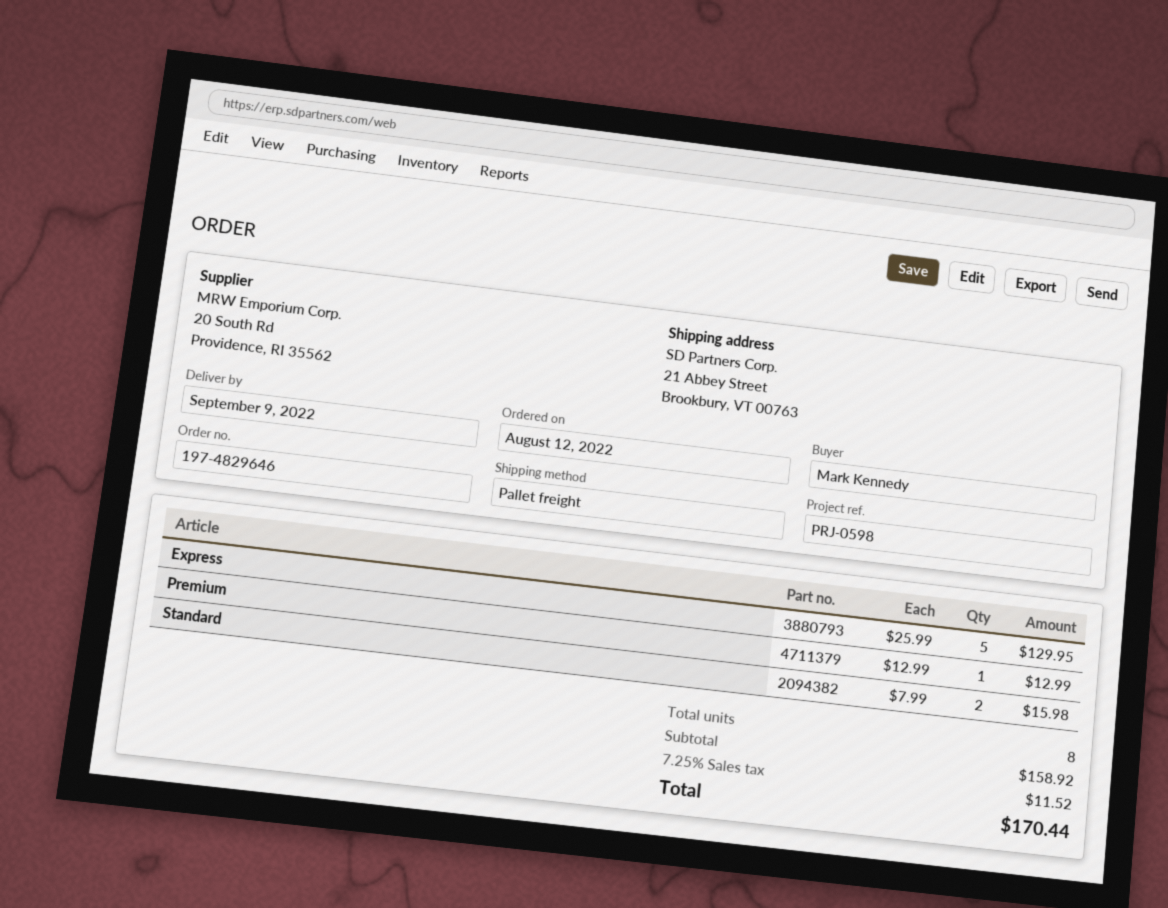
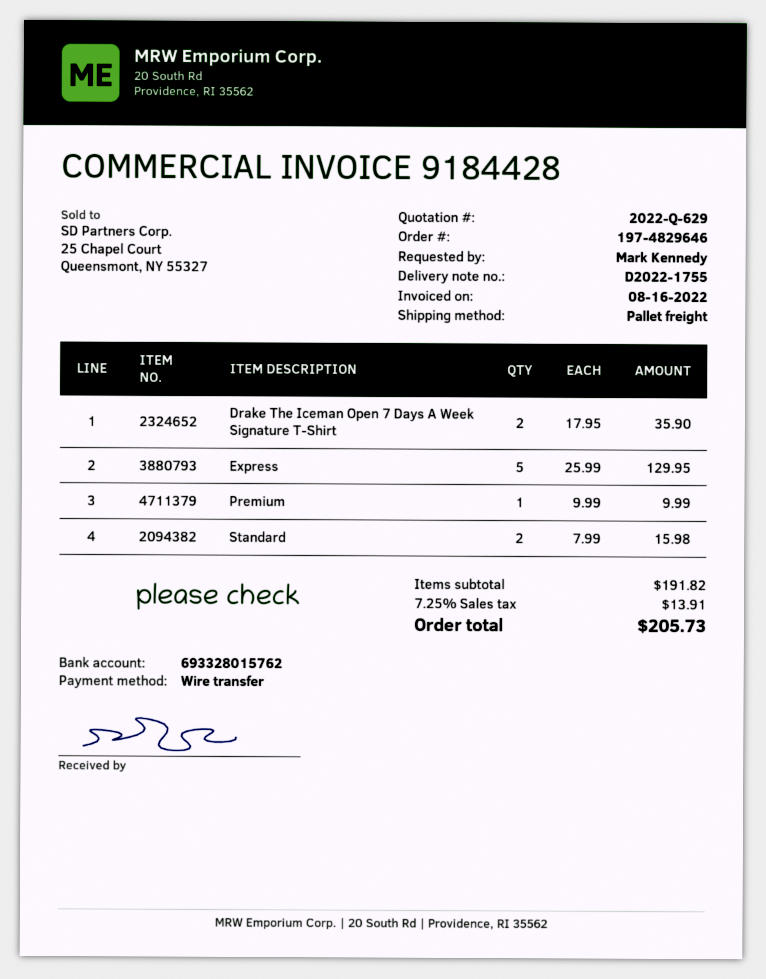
Premium: 1 x 12.99 = 12.99 -> 1 x 9.99 = 9.99
Drake The Iceman Open 7 Days A Week Signature T-Shirt: none -> 2 x 17.95 = 35.90
subtotal: 158.92 -> 191.82
tax: 7.25% = 11.52 -> 7.25% = 13.91
total: 170.44 -> 205.73

